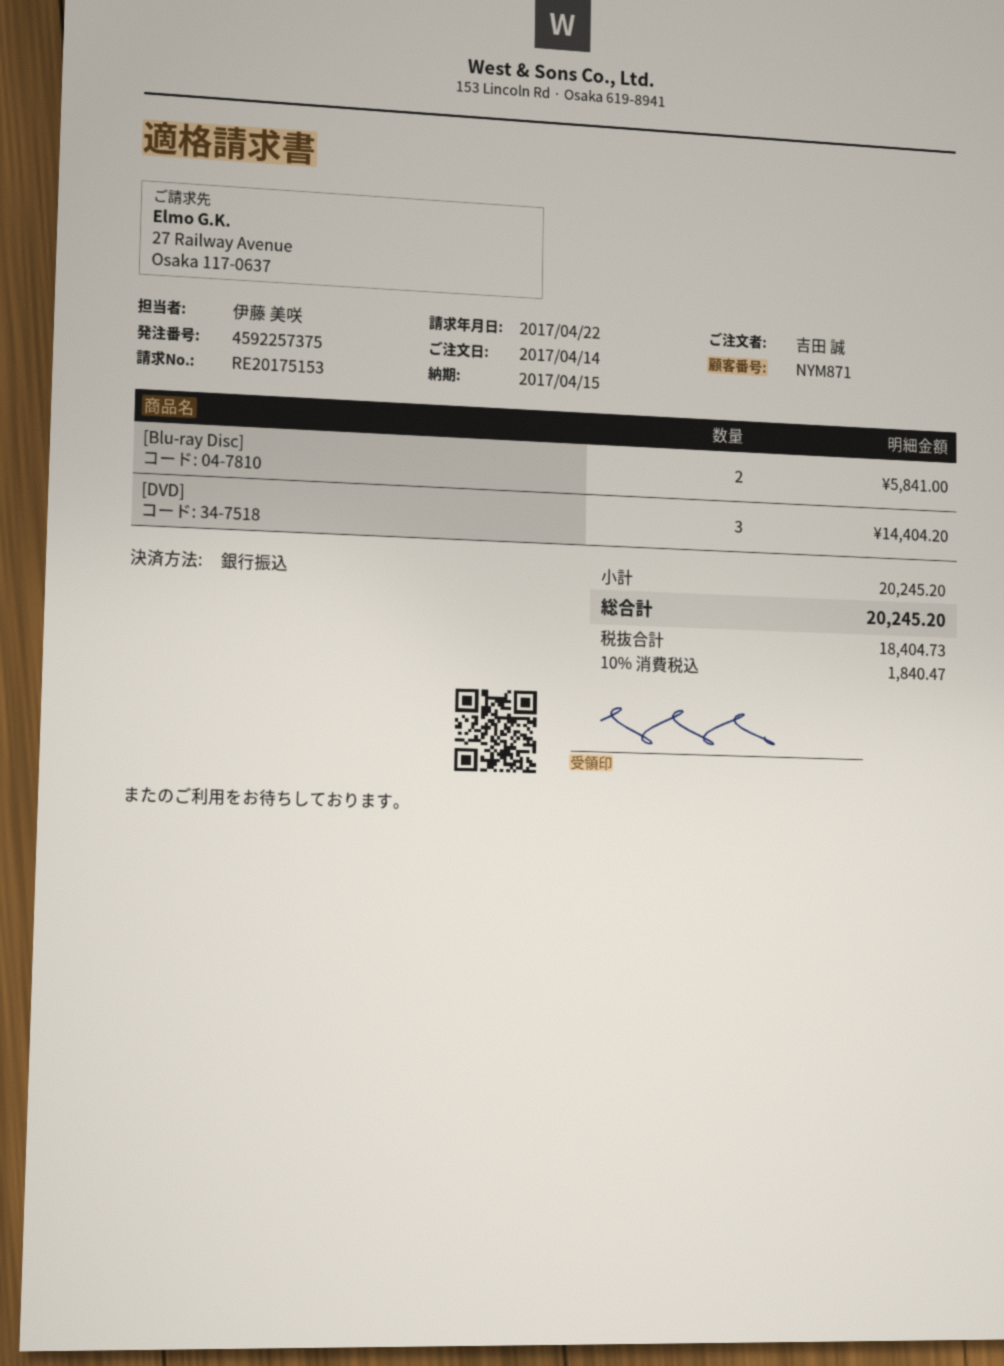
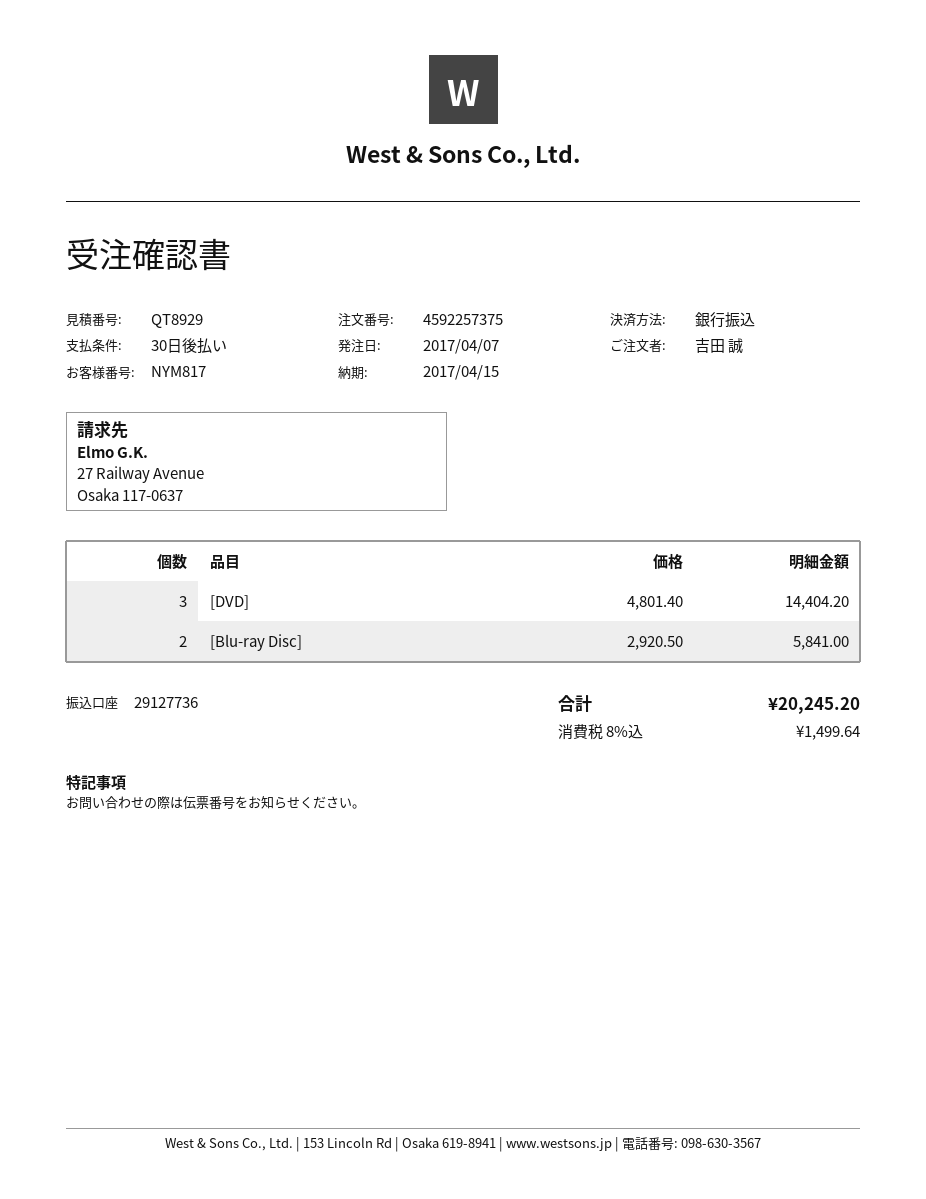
order date: 2017-04-14 -> 2017-04-07
customer number: NYM871 -> NYM817
tax: 10% = 1840.47 -> 8% = 1499.64

